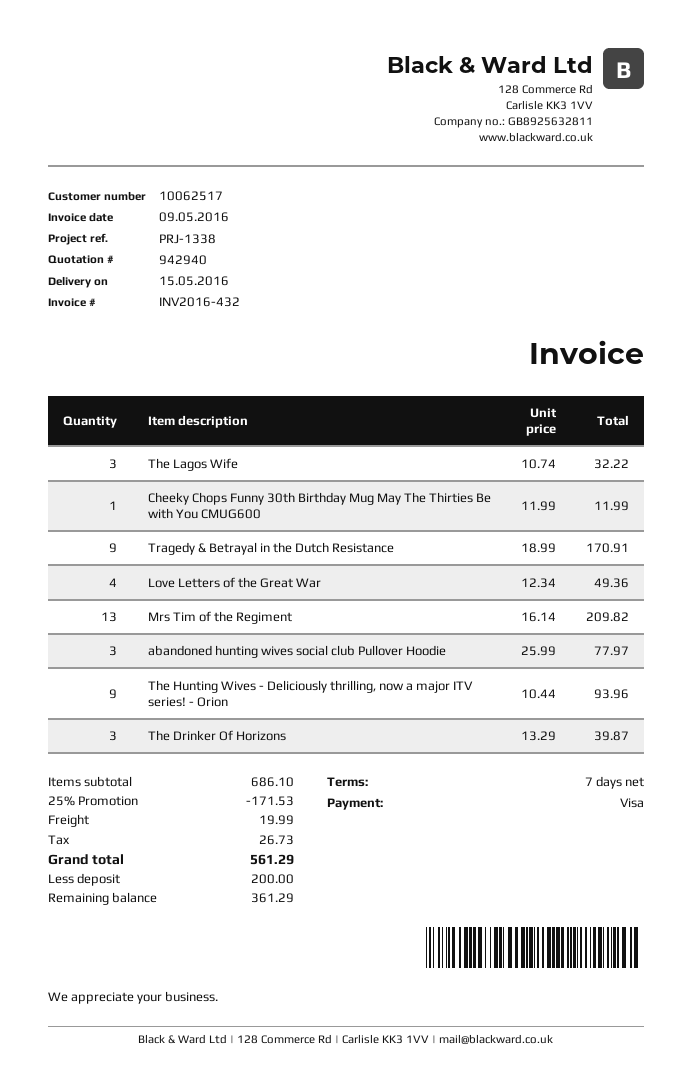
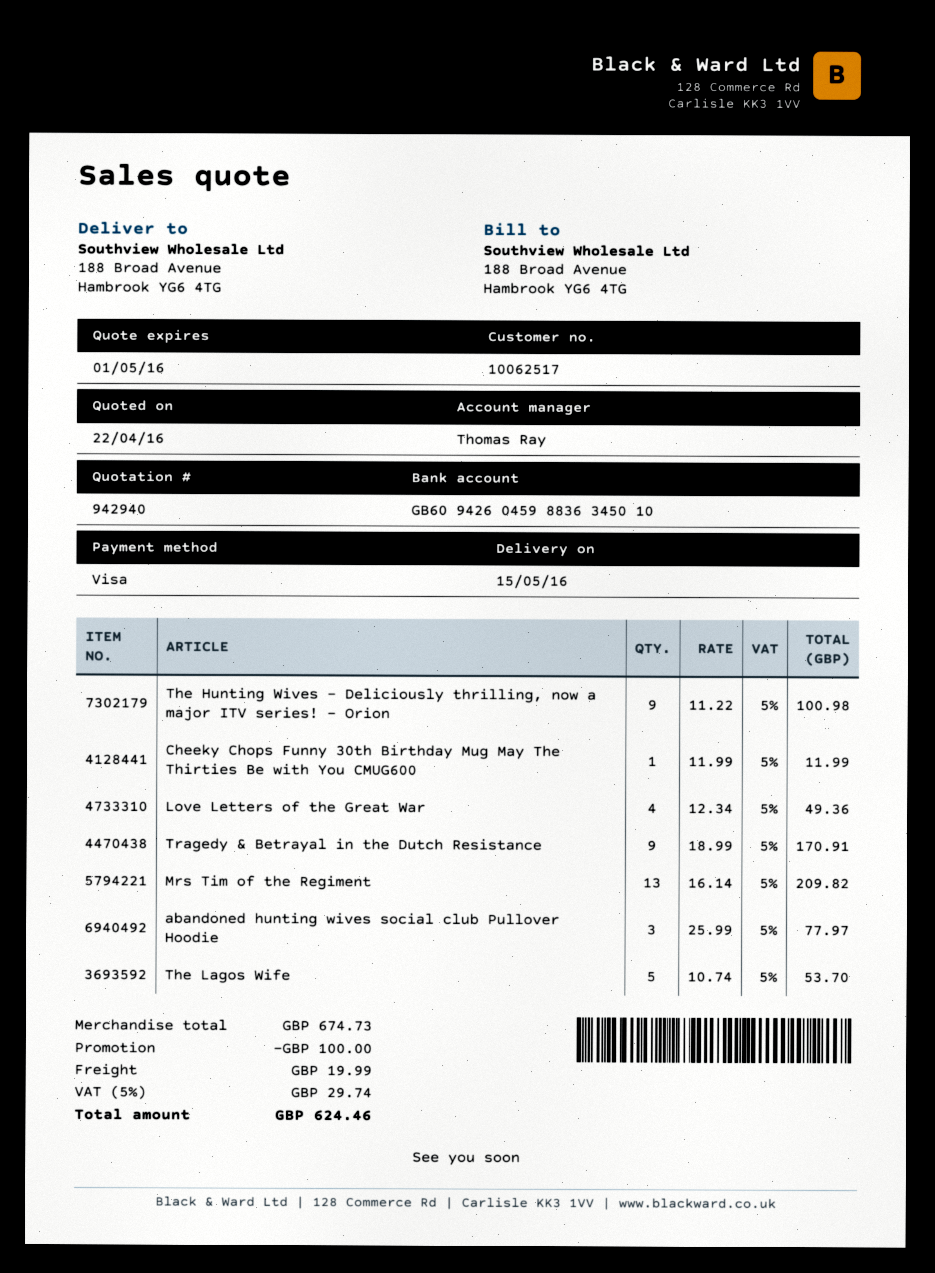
The Lagos Wife: 3 x 10.74 = 32.22 -> 5 x 10.74 = 53.70
The Hunting Wives - Deliciously thrilling, now a major ITV series! - Orion: 9 x 10.44 = 93.96 -> 9 x 11.22 = 100.98
The Drinker Of Horizons: 3 x 13.29 = 39.87 -> none
subtotal: 686.10 -> 674.73
discount: 171.53 -> 100.00
tax: 26.73 -> 29.74
total: 561.29 -> 624.46

